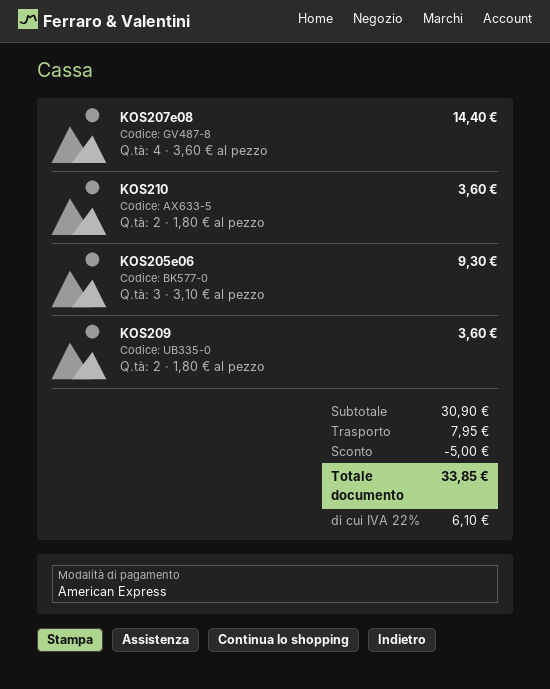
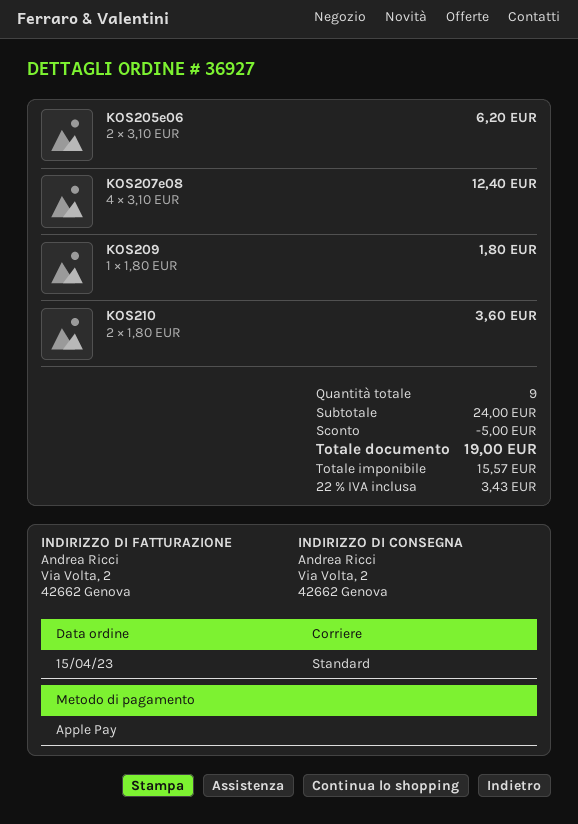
payment method: American Express -> Apple Pay
KOS207e08: 4 x 3.60 = 14.40 -> 4 x 3.10 = 12.40
KOS205e06: 3 x 3.10 = 9.30 -> 2 x 3.10 = 6.20
KOS209: 2 x 1.80 = 3.60 -> 1 x 1.80 = 1.80
subtotal: 30.90 -> 24.00
shipping: 7.95 -> none
tax: 22% = 6.10 -> 22% = 3.43
total: 33.85 -> 19.00

